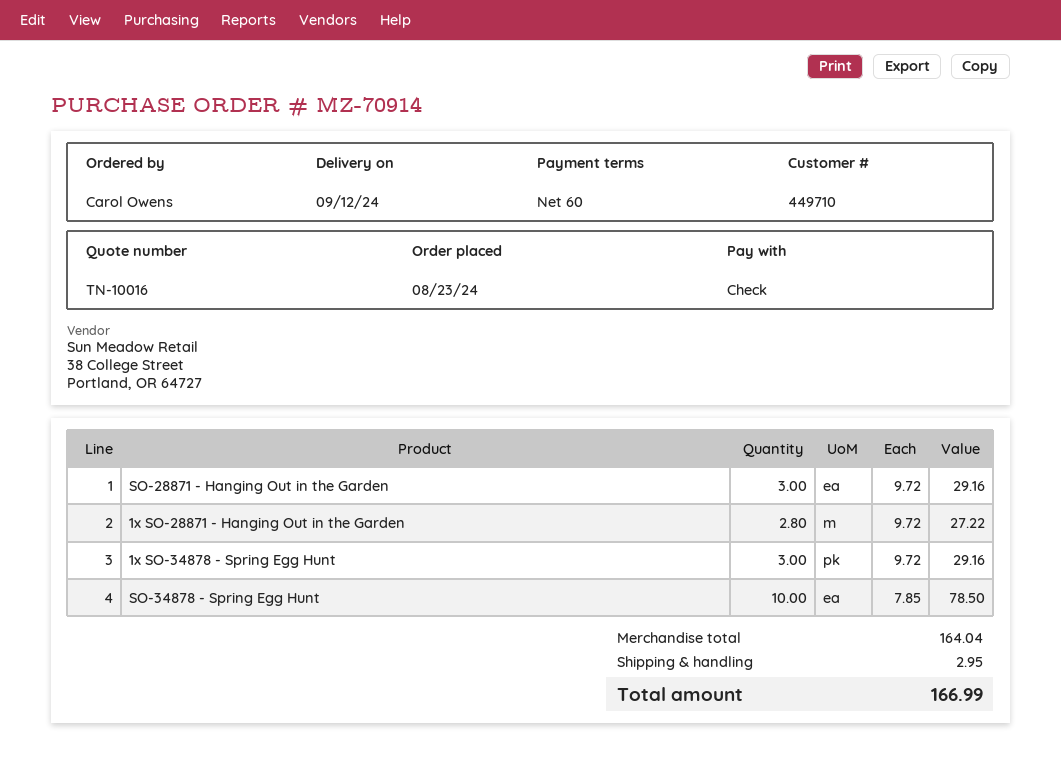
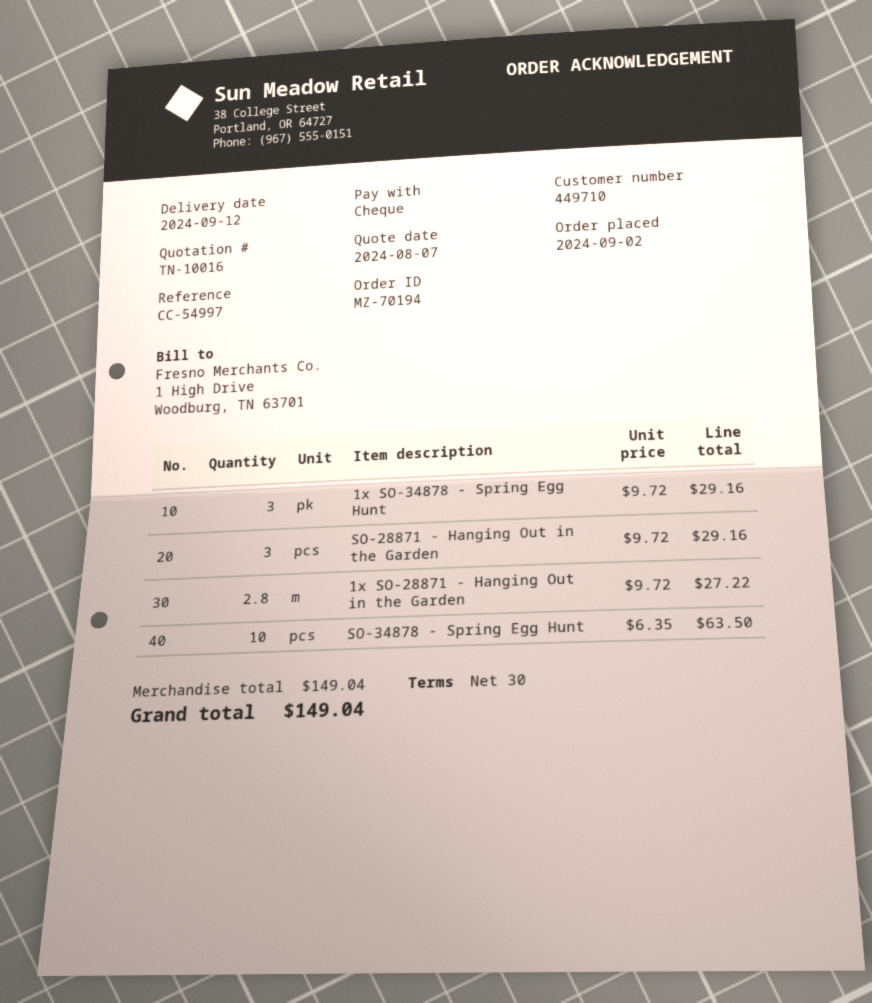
order number: MZ-70914 -> MZ-70194
order date: 2024-08-23 -> 2024-09-02
payment terms: 60 days -> 30 days
SO-34878 - Spring Egg Hunt: 10 x 7.85 = 78.50 -> 10 x 6.35 = 63.50
subtotal: 164.04 -> 149.04
shipping: 2.95 -> none
total: 166.99 -> 149.04

